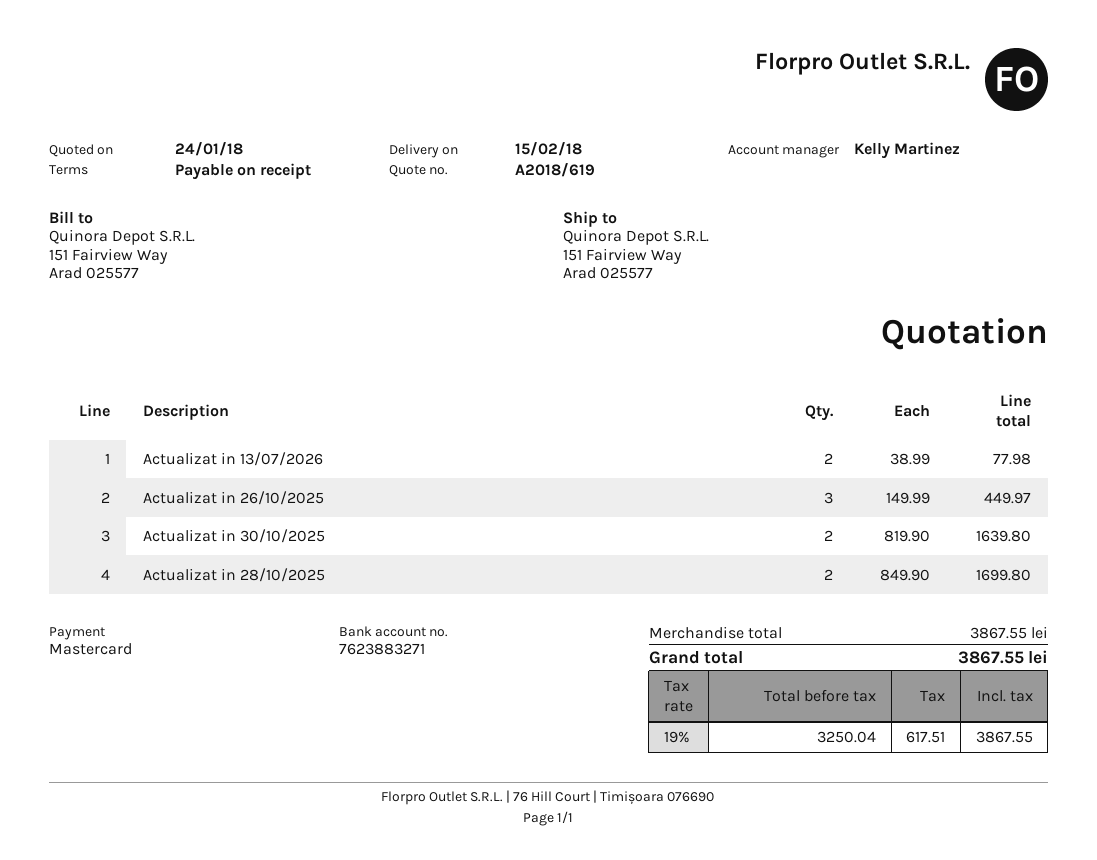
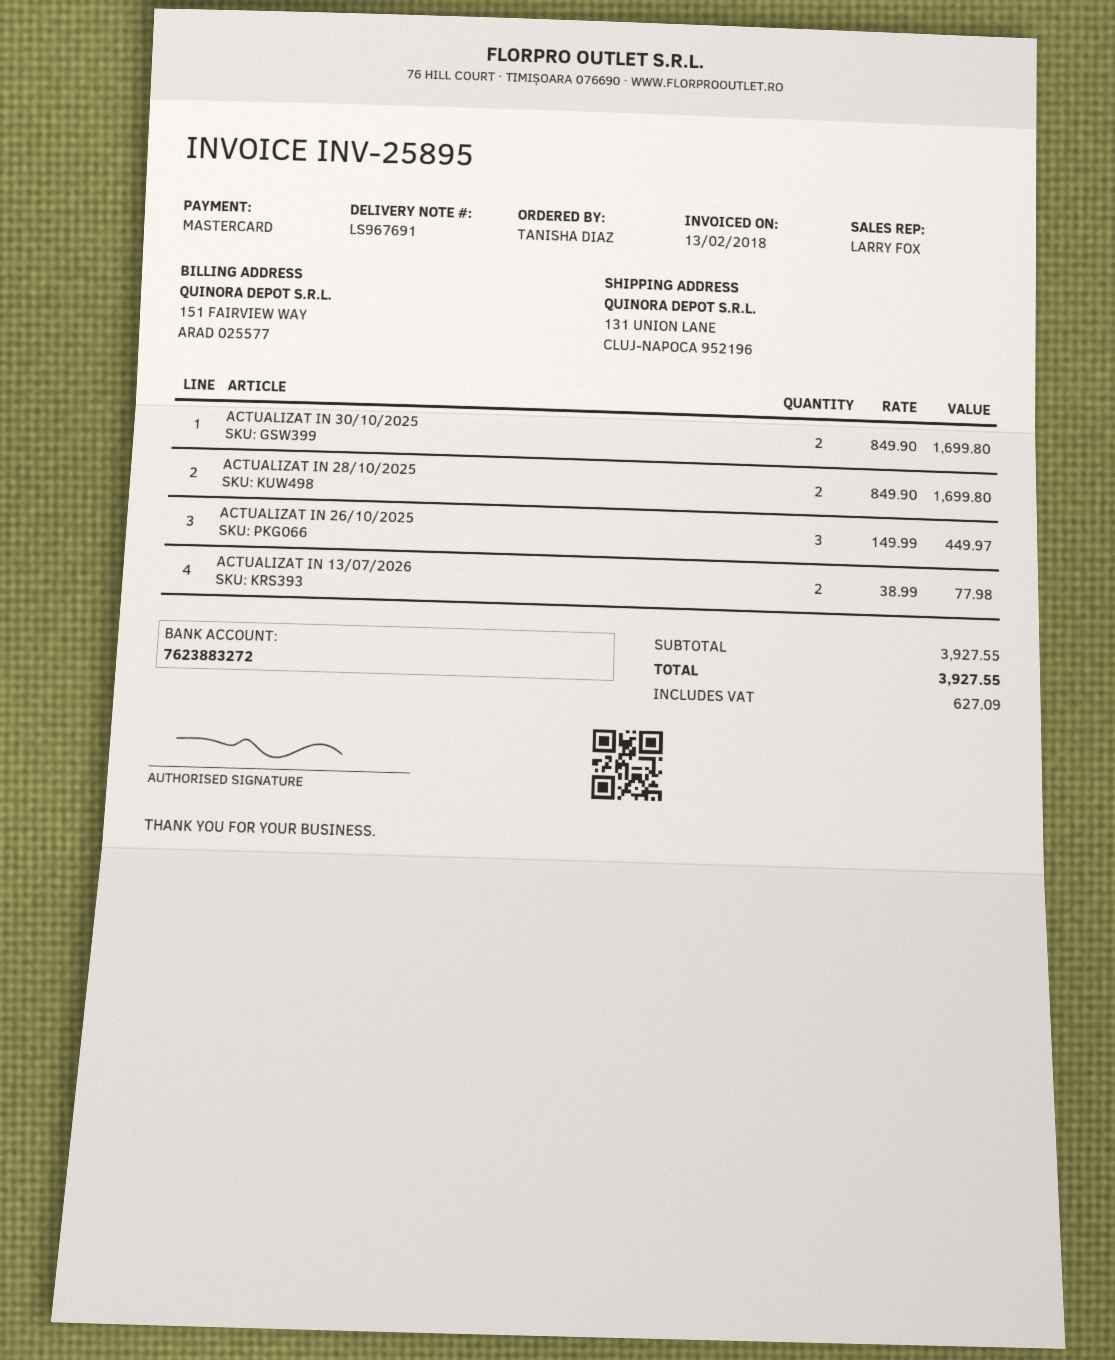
sales rep: Kelly Martinez -> LARRY FOX
bank account: 7623883271 -> 7623883272
ship to: 151 Fairview Way, Arad 025577 -> 131 UNION LANE, CLUJ-NAPOCA 952196
Actualizat in 30/10/2025: 2 x 819.90 = 1639.80 -> 2 x 849.90 = 1699.80
subtotal: 3867.55 -> 3927.55
tax: 617.51 -> 627.09
total: 3867.55 -> 3927.55

